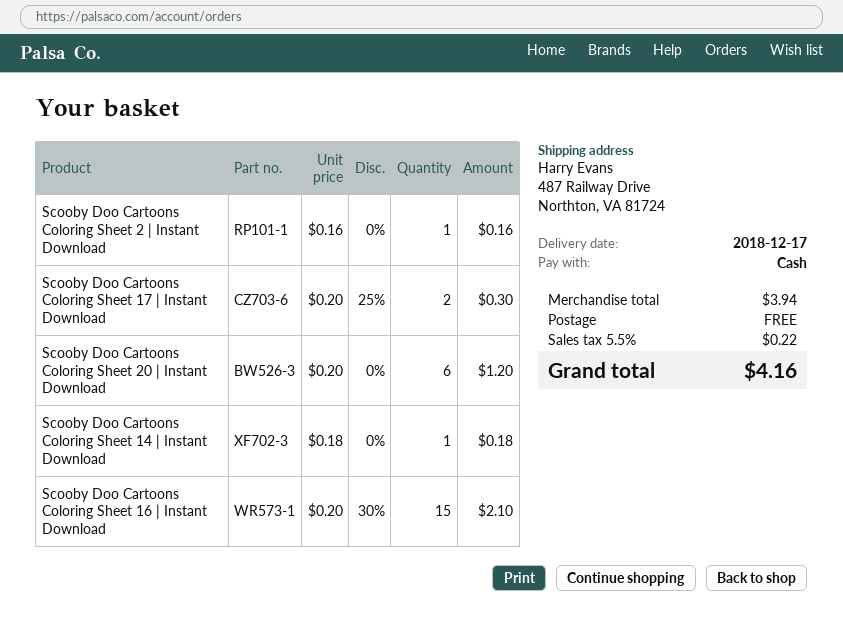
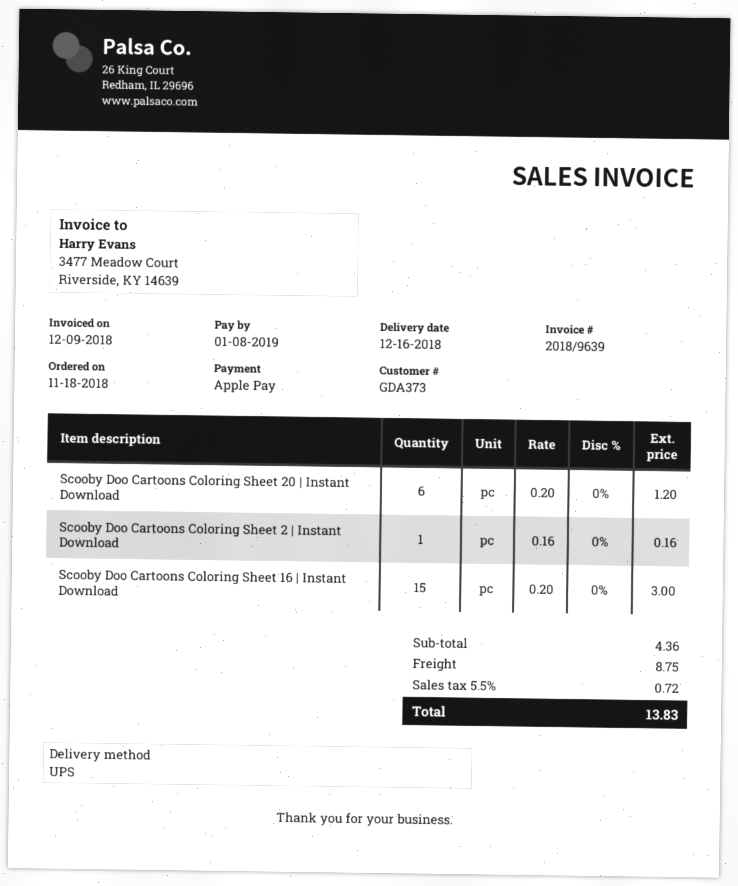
delivery date: 2018-12-17 -> 2018-12-16
payment method: cash -> Apple Pay
Scooby Doo Cartoons Coloring Sheet 17 | Instant Download: 2 x 0.20 - 25% = 0.30 -> none
Scooby Doo Cartoons Coloring Sheet 14 | Instant Download: 1 x 0.18 = 0.18 -> none
Scooby Doo Cartoons Coloring Sheet 16 | Instant Download: 15 x 0.20 - 30% = 2.10 -> 15 x 0.20 = 3.00
subtotal: 3.94 -> 4.36
shipping: 0.00 -> 8.75
tax: 5.5% = 0.22 -> 5.5% = 0.72
total: 4.16 -> 13.83

